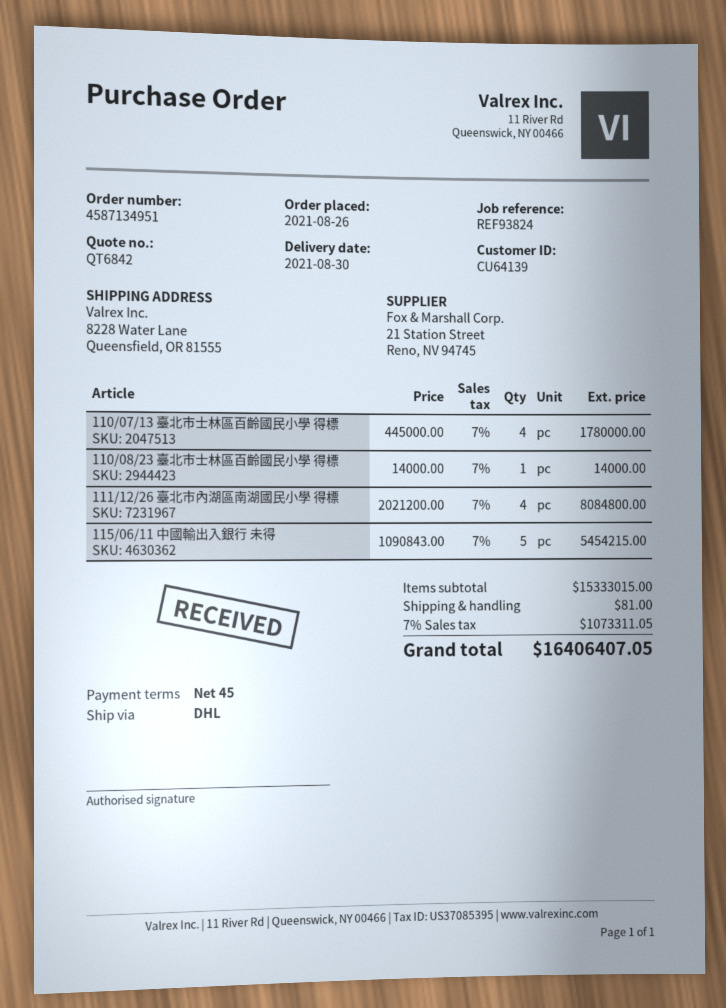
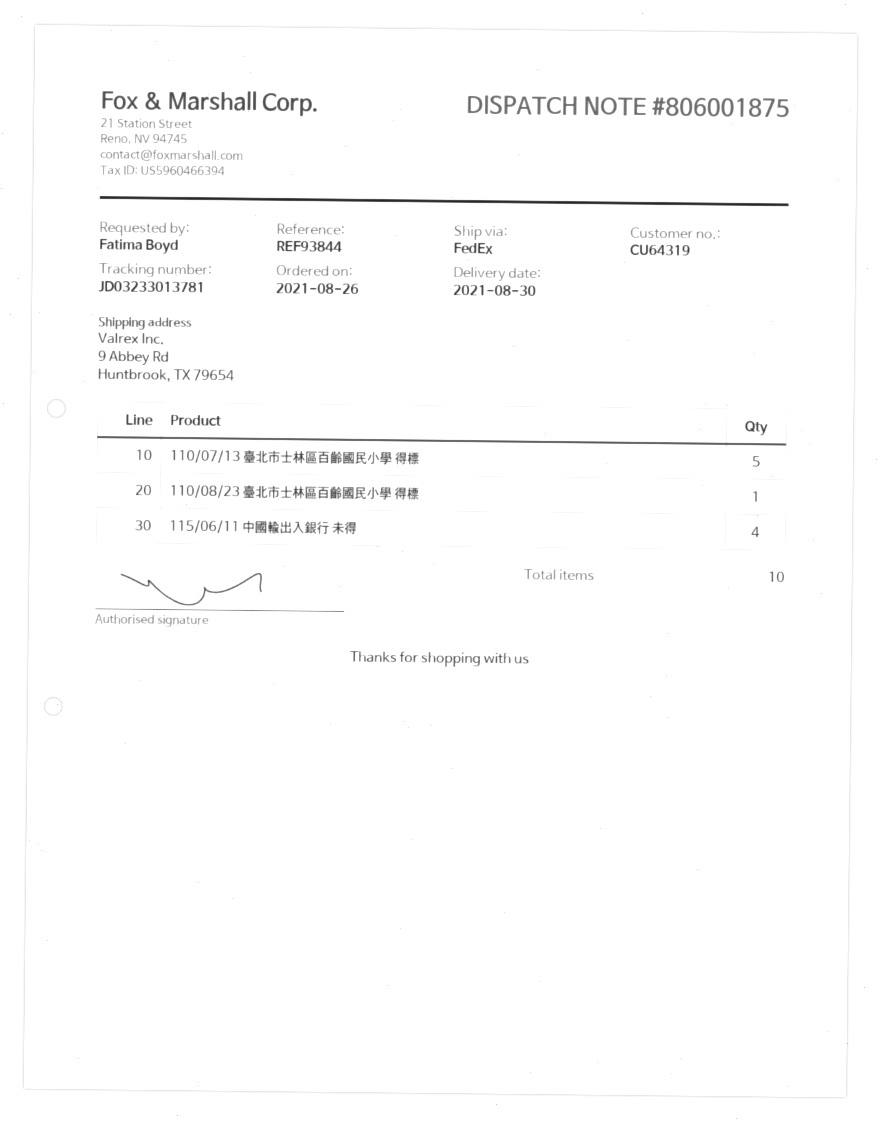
customer number: CU64139 -> CU64319
reference: REF93824 -> REF93844
shipping method: DHL -> FedEx
ship to: 8228 Water Lane, Queensfield, OR 81555 -> 9 Abbey Rd, Huntbrook, TX 79654
110/07/13 臺北市士林區百齡國民小學 得標: 4 -> 5
111/12/26 臺北市內湖區南湖國民小學 得標: 4 -> none
115/06/11 中國輸出入銀行 未得: 5 -> 4

